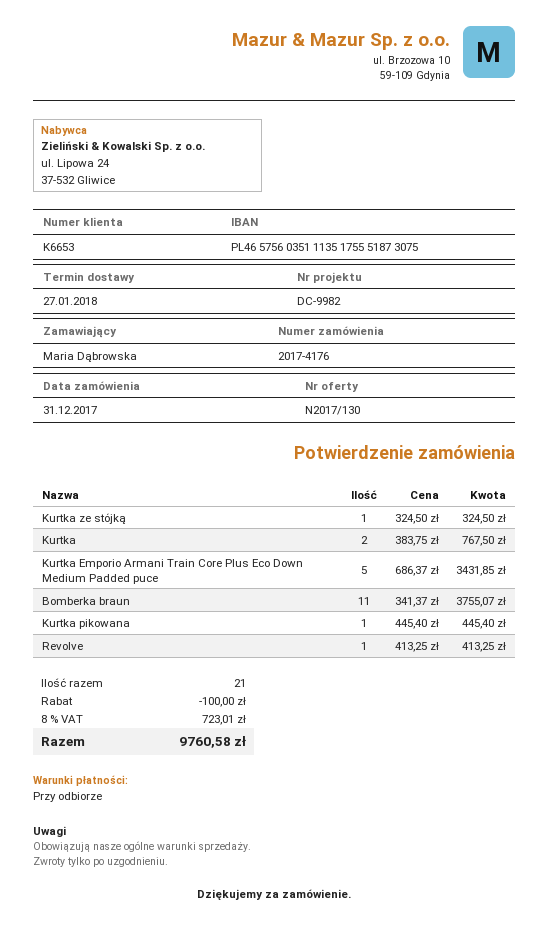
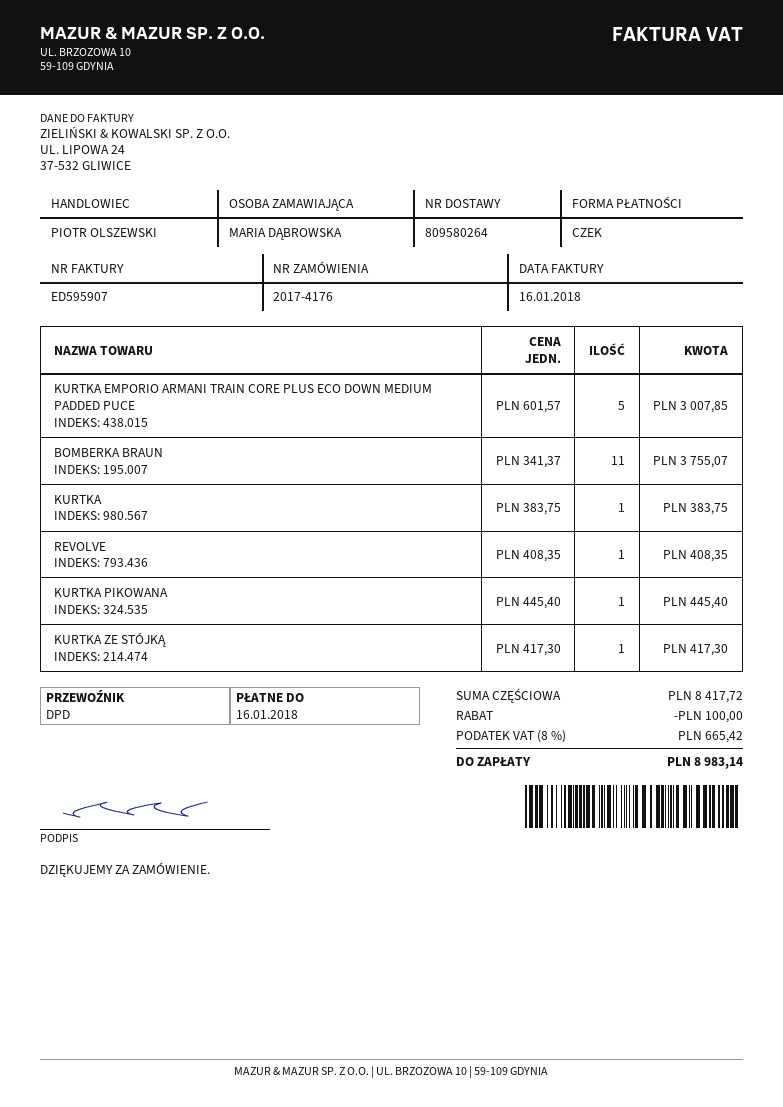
Kurtka ze stójką: 1 x 324.50 = 324.50 -> 1 x 417.30 = 417.30
Kurtka: 2 x 383.75 = 767.50 -> 1 x 383.75 = 383.75
Kurtka Emporio Armani Train Core Plus Eco Down Medium Padded puce: 5 x 686.37 = 3431.85 -> 5 x 601.57 = 3007.85
Revolve: 1 x 413.25 = 413.25 -> 1 x 408.35 = 408.35
tax: 8% = 723.01 -> 8% = 665.42
total: 9760.58 -> 8983.14

